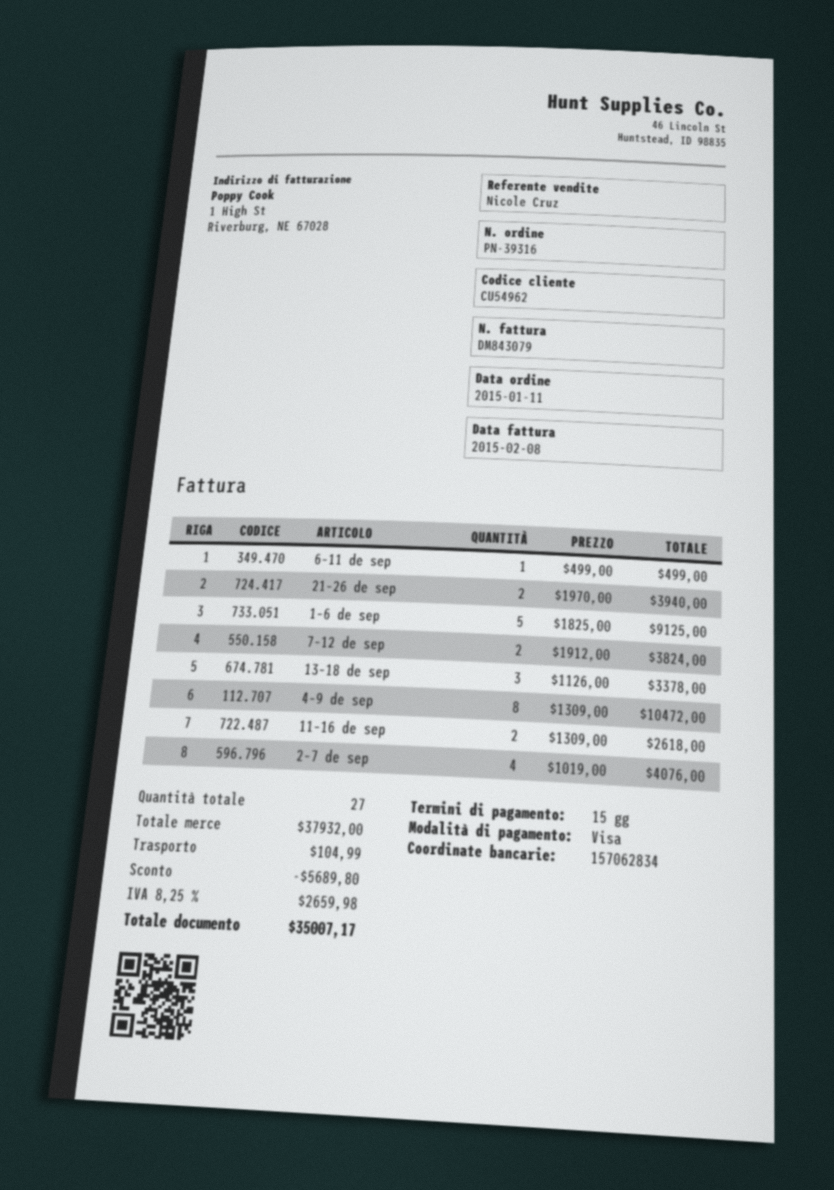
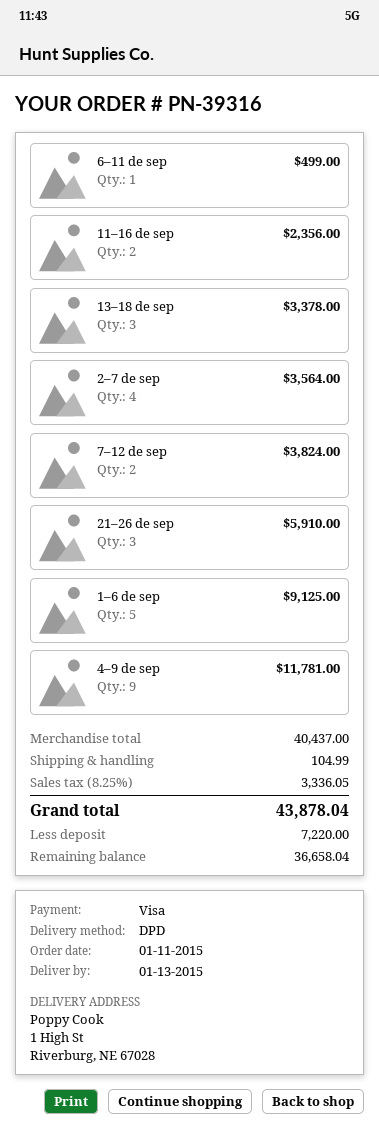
21–26 de sep: 2 for 3940.00 -> 3 for 5910.00
4–9 de sep: 8 for 10472.00 -> 9 for 11781.00
11–16 de sep: 2 for 2618.00 -> 2 for 2356.00
2–7 de sep: 4 for 4076.00 -> 4 for 3564.00
subtotal: 37932.00 -> 40437.00
discount: 5689.80 -> none
tax: 8.25% = 2659.98 -> 8.25% = 3336.05
total: 35007.17 -> 43878.04

